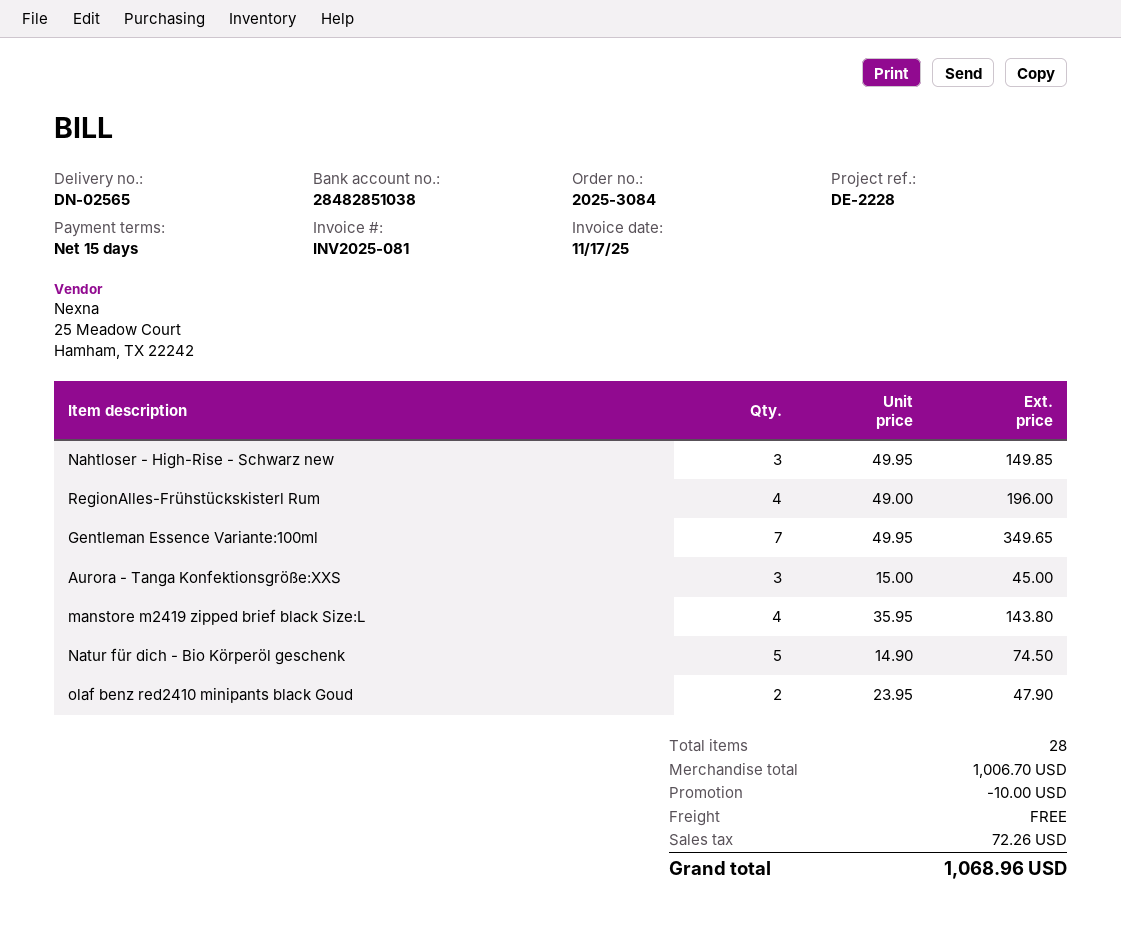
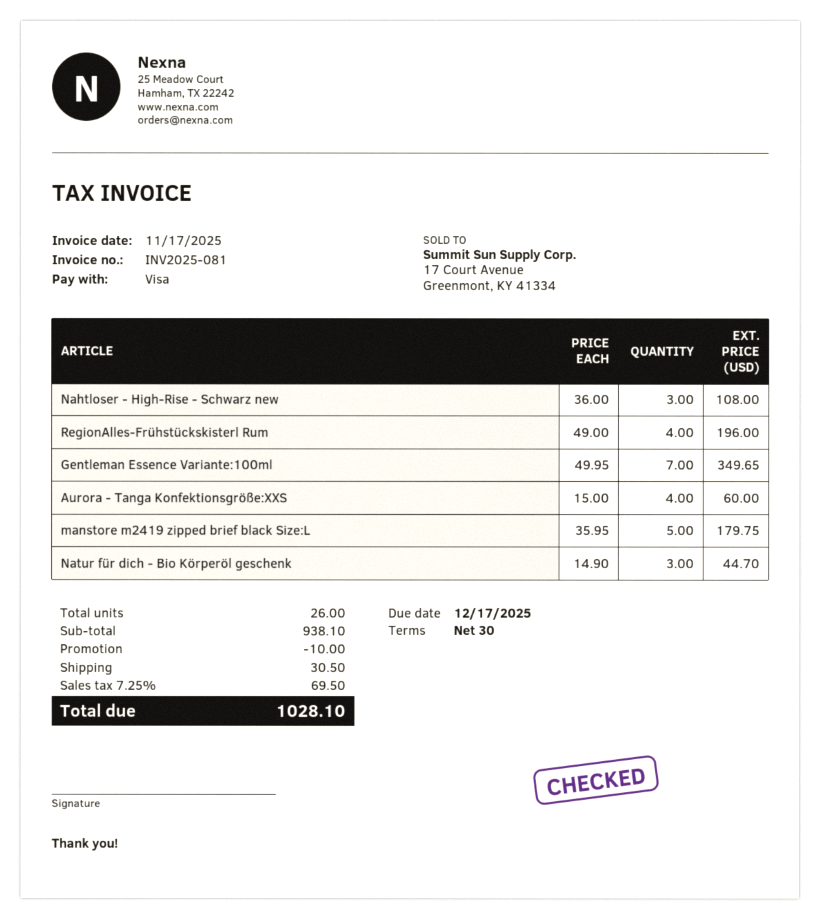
payment terms: 15 days -> 30 days
Nahtloser - High-Rise - Schwarz new: 3 x 49.95 = 149.85 -> 3 x 36.00 = 108.00
Aurora - Tanga Konfektionsgröße:XXS: 3 x 15.00 = 45.00 -> 4 x 15.00 = 60.00
manstore m2419 zipped brief black Size:L: 4 x 35.95 = 143.80 -> 5 x 35.95 = 179.75
Natur für dich - Bio Körperöl geschenk: 5 x 14.90 = 74.50 -> 3 x 14.90 = 44.70
olaf benz red2410 minipants black Goud: 2 x 23.95 = 47.90 -> none
total quantity: 28 -> 26
subtotal: 1006.70 -> 938.10
shipping: 0.00 -> 30.50
tax: 72.26 -> 69.50
total: 1068.96 -> 1028.10

